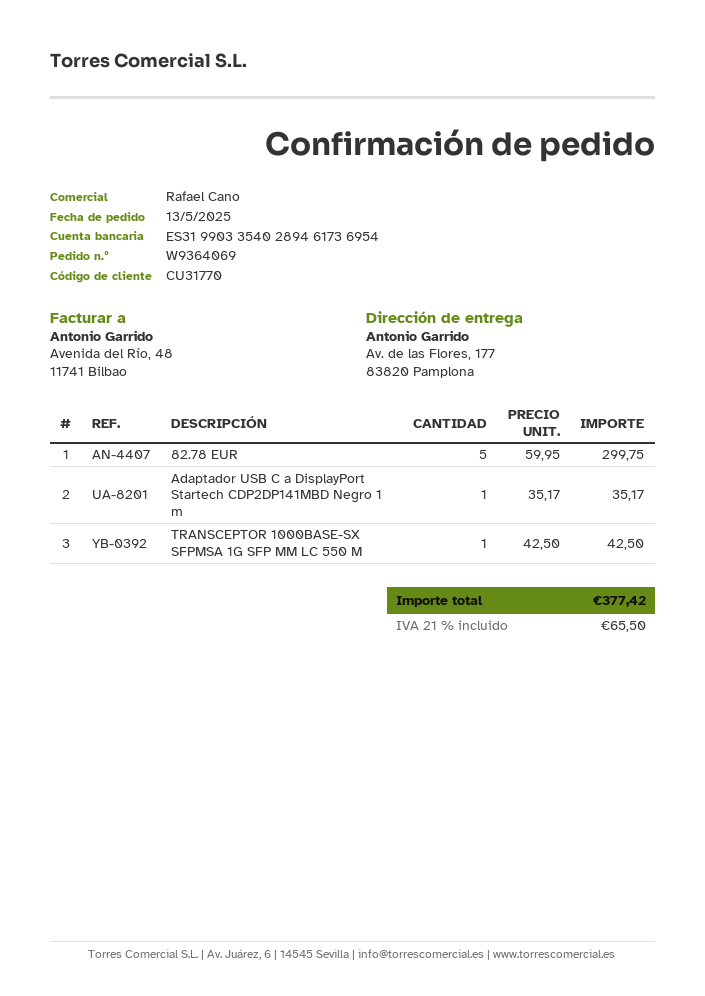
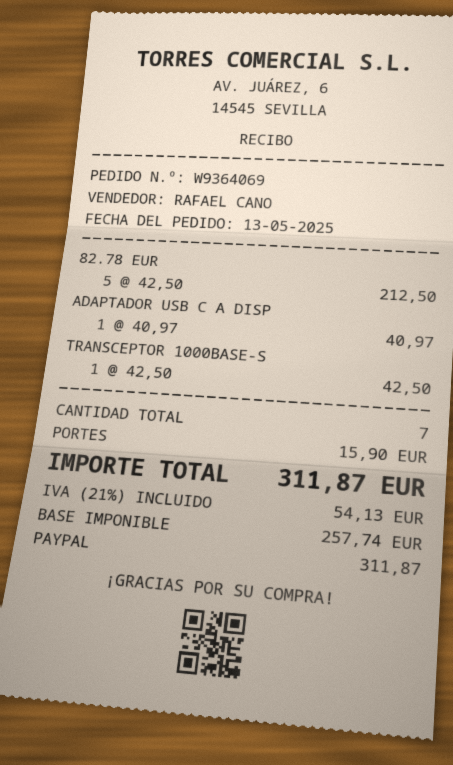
82.78 EUR: 5 x 59.95 = 299.75 -> 5 x 42.50 = 212.50
Adaptador USB C a DisplayPort Startech CDP2DP141MBD Negro 1 m: 1 x 35.17 = 35.17 -> 1 x 40.97 = 40.97
shipping: none -> 15.90
tax: 21% = 65.50 -> 21% = 54.13
total: 377.42 -> 311.87

